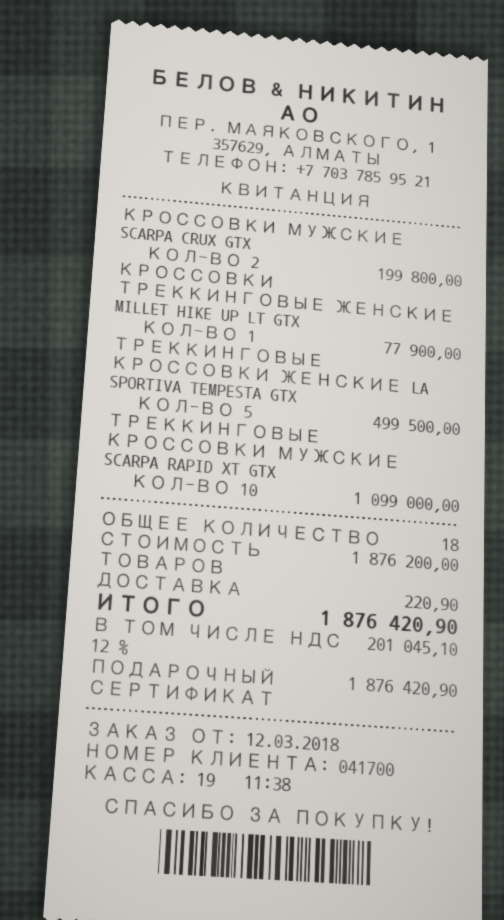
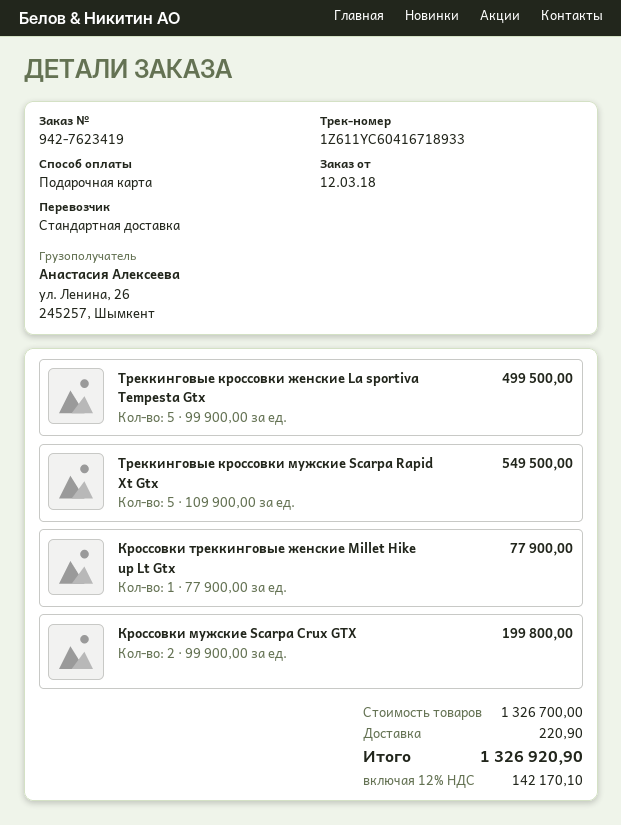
ТРЕККИНГОВЫЕ КРОССОВКИ МУЖСКИЕ SCARPA RAPID XT GTX: 10 for 1099000.00 -> 5 for 549500.00
subtotal: 1876200.00 -> 1326700.00
tax: 12% = 201045.10 -> 12% = 142170.10
total: 1876420.90 -> 1326920.90

